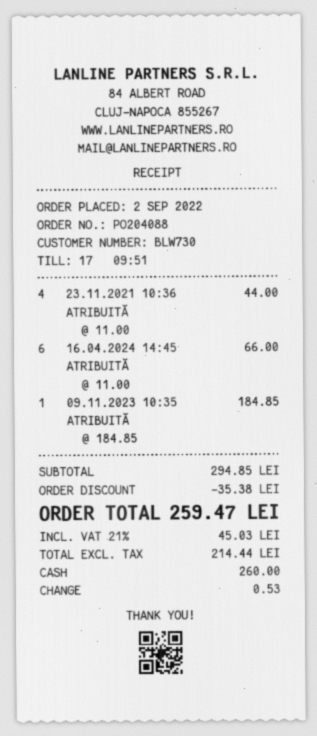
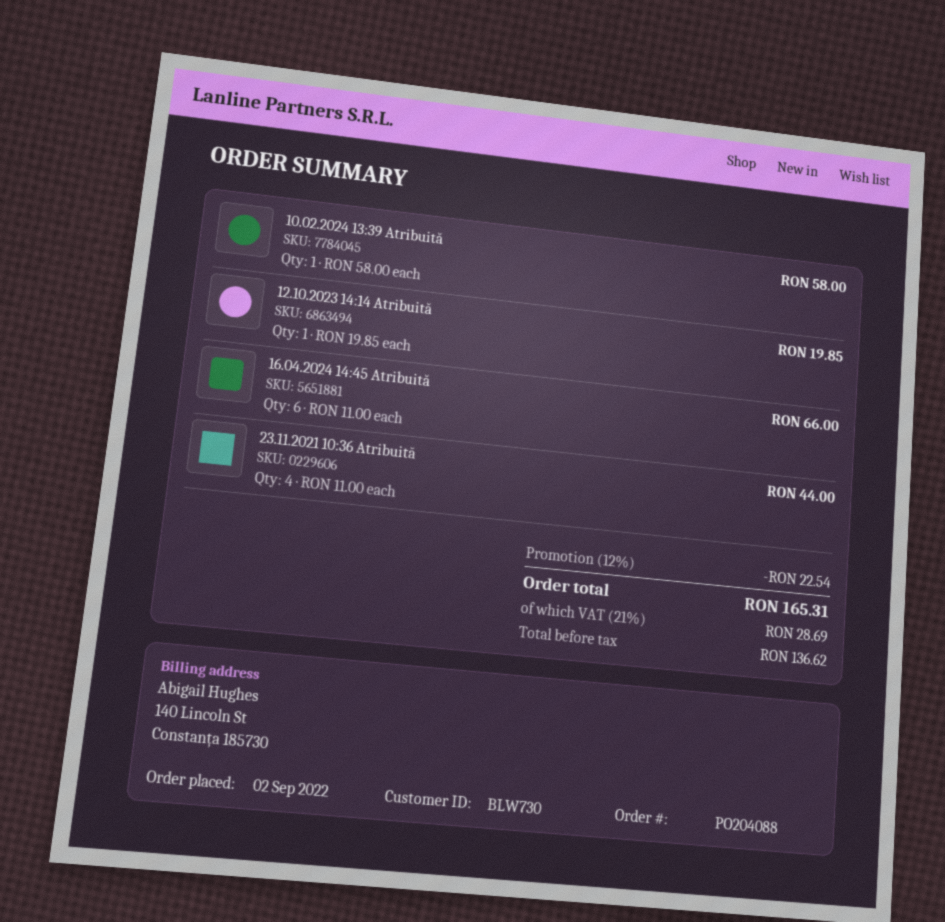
09.11.2023 10:35 ATRIBUITĂ: 1 x 184.85 = 184.85 -> none
10.02.2024 13:39 Atribuită: none -> 1 x 58.00 = 58.00
12.10.2023 14:14 Atribuită: none -> 1 x 19.85 = 19.85
discount: 35.38 -> 22.54
net: 214.44 -> 136.62
tax: 21% = 45.03 -> 21% = 28.69
total: 259.47 -> 165.31

